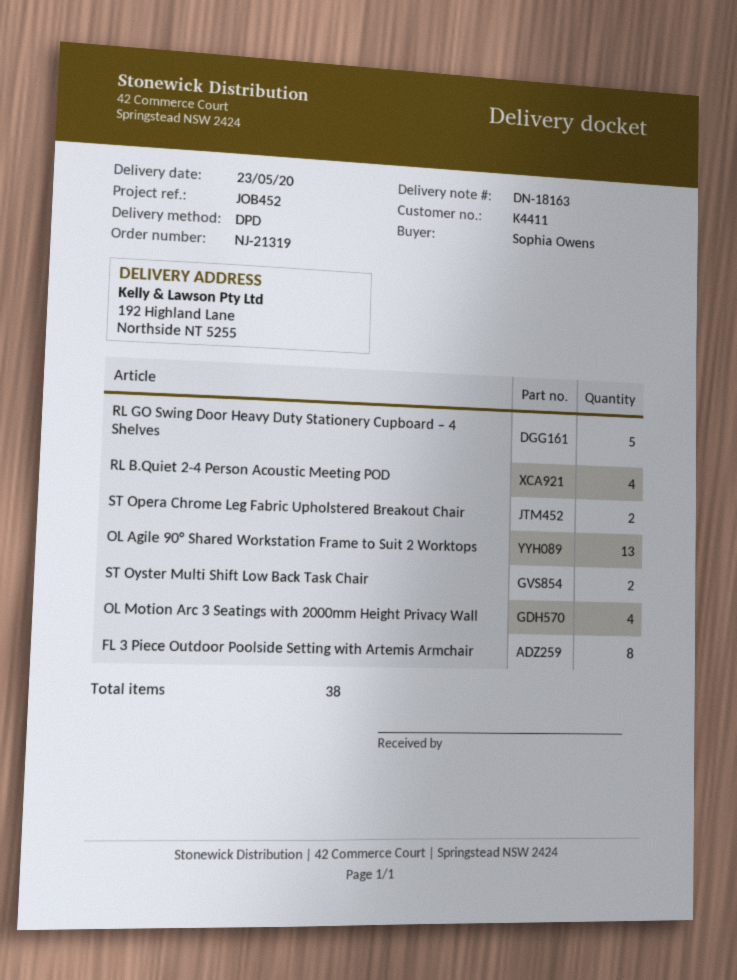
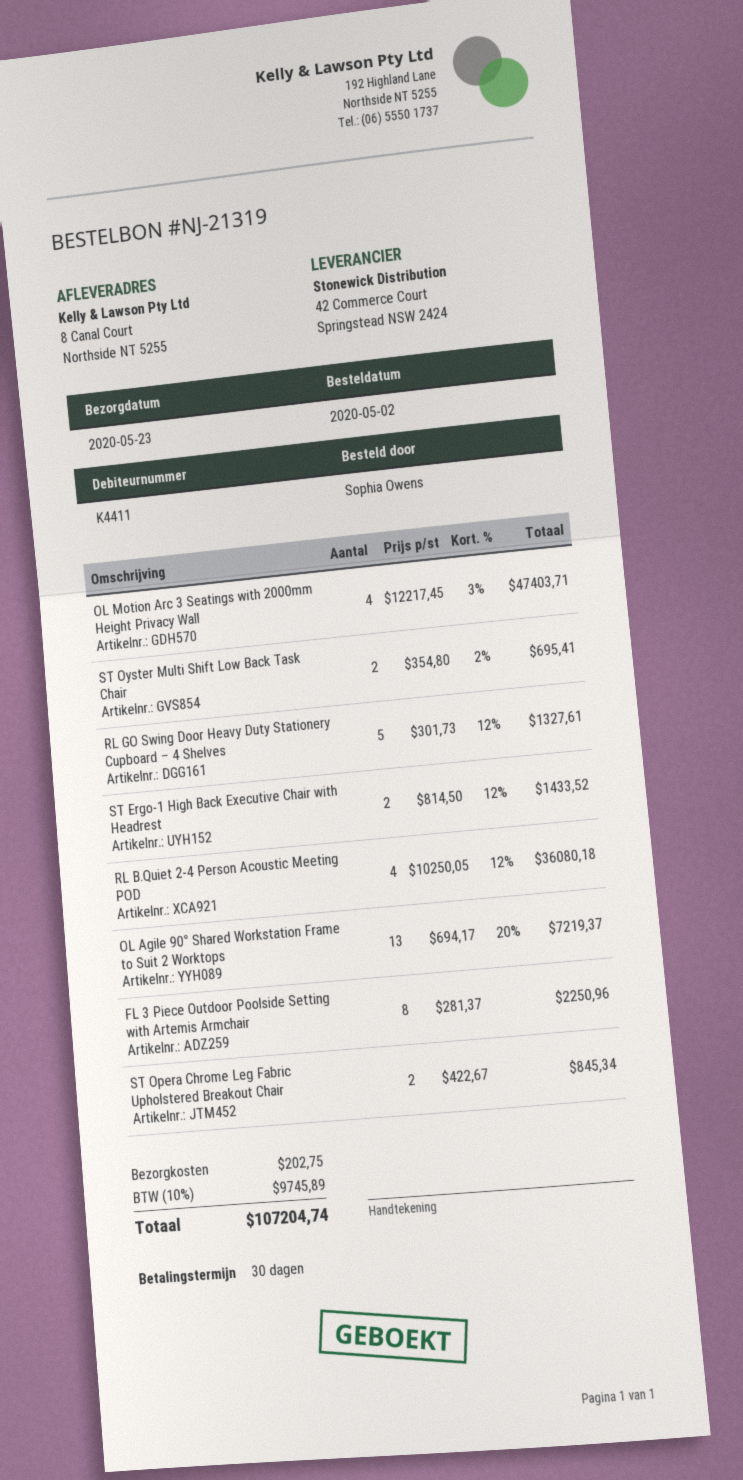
ship to: 192 Highland Lane, Northside NT 5255 -> 8 Canal Court, Northside NT 5255
ST Ergo-1 High Back Executive Chair with Headrest: none -> 2

